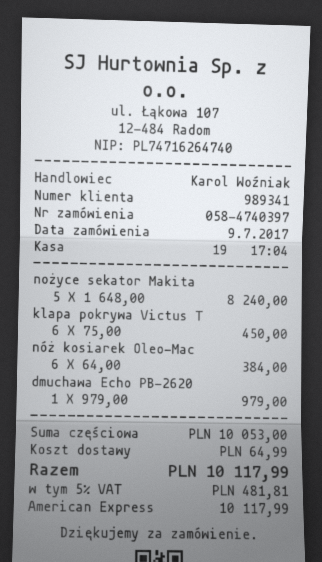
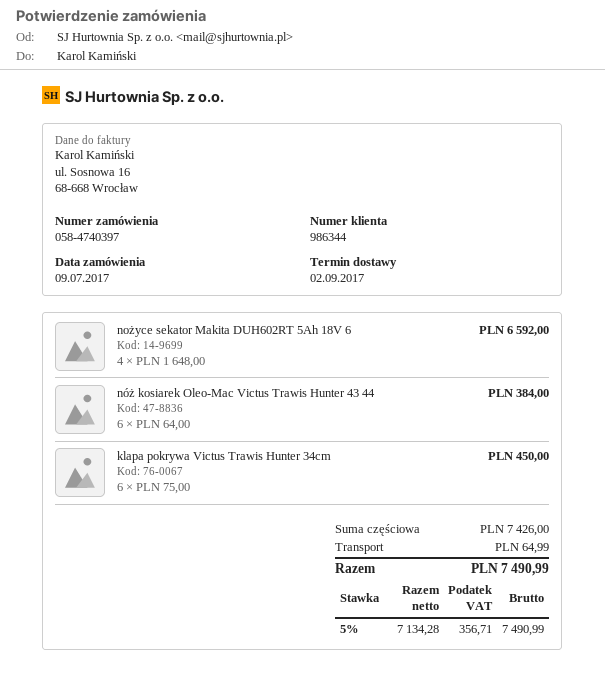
customer number: 989341 -> 986344
nożyce sekator Makita: 5 x 1648.00 = 8240.00 -> 4 x 1648.00 = 6592.00
dmuchawa Echo PB-2620: 1 x 979.00 = 979.00 -> none
subtotal: 10053.00 -> 7426.00
tax: 5% = 481.81 -> 5% = 356.71
total: 10117.99 -> 7490.99

